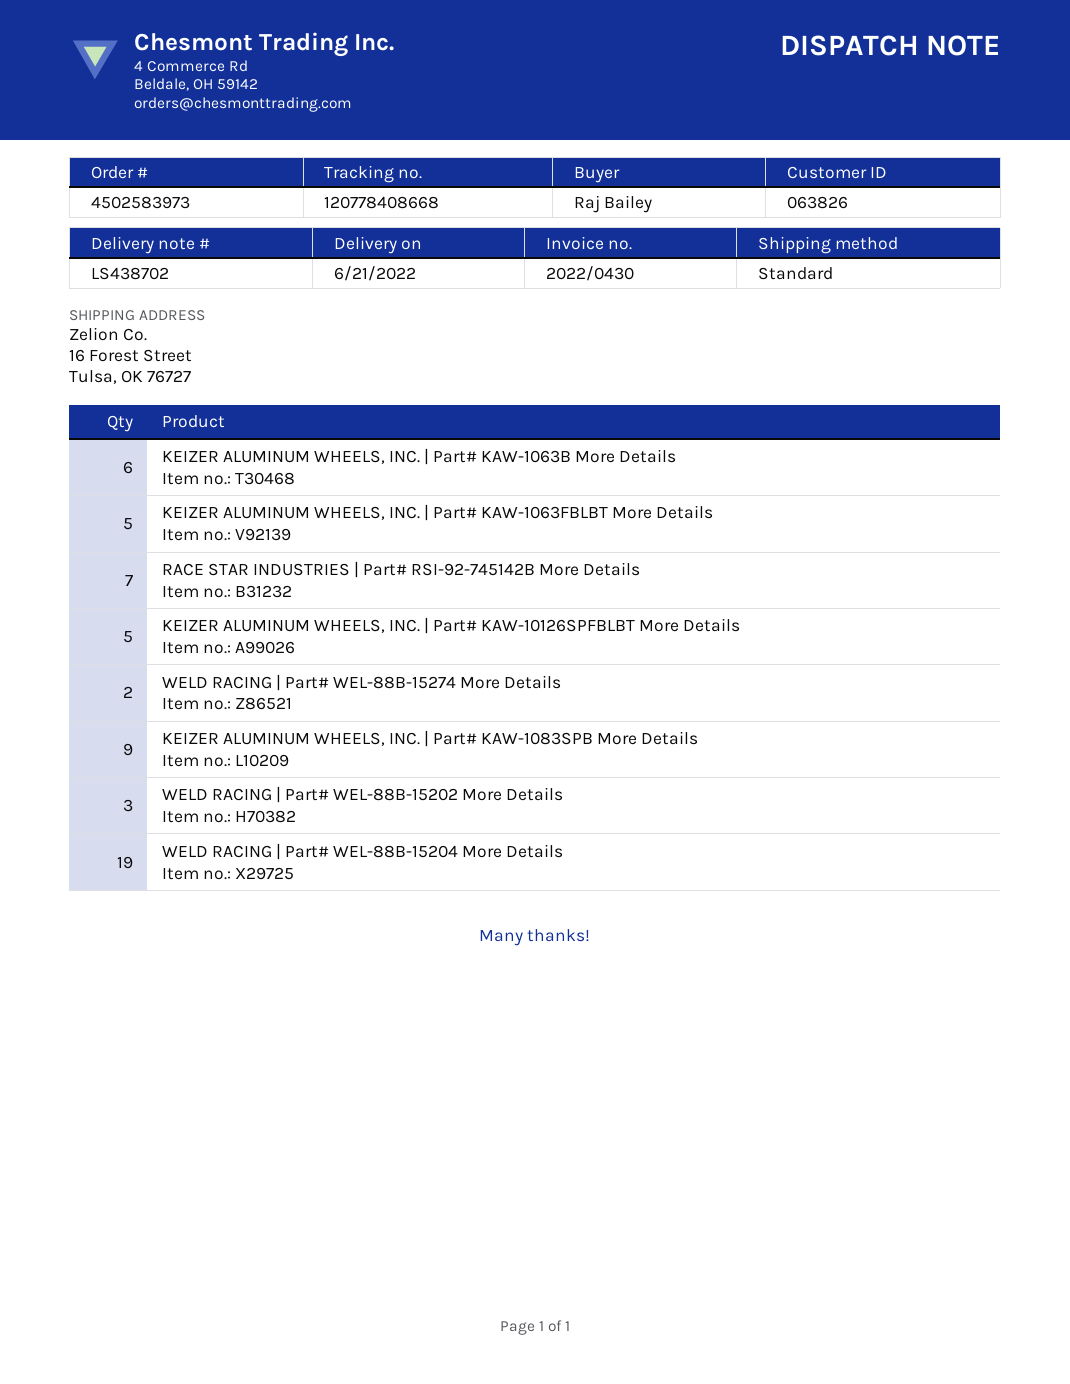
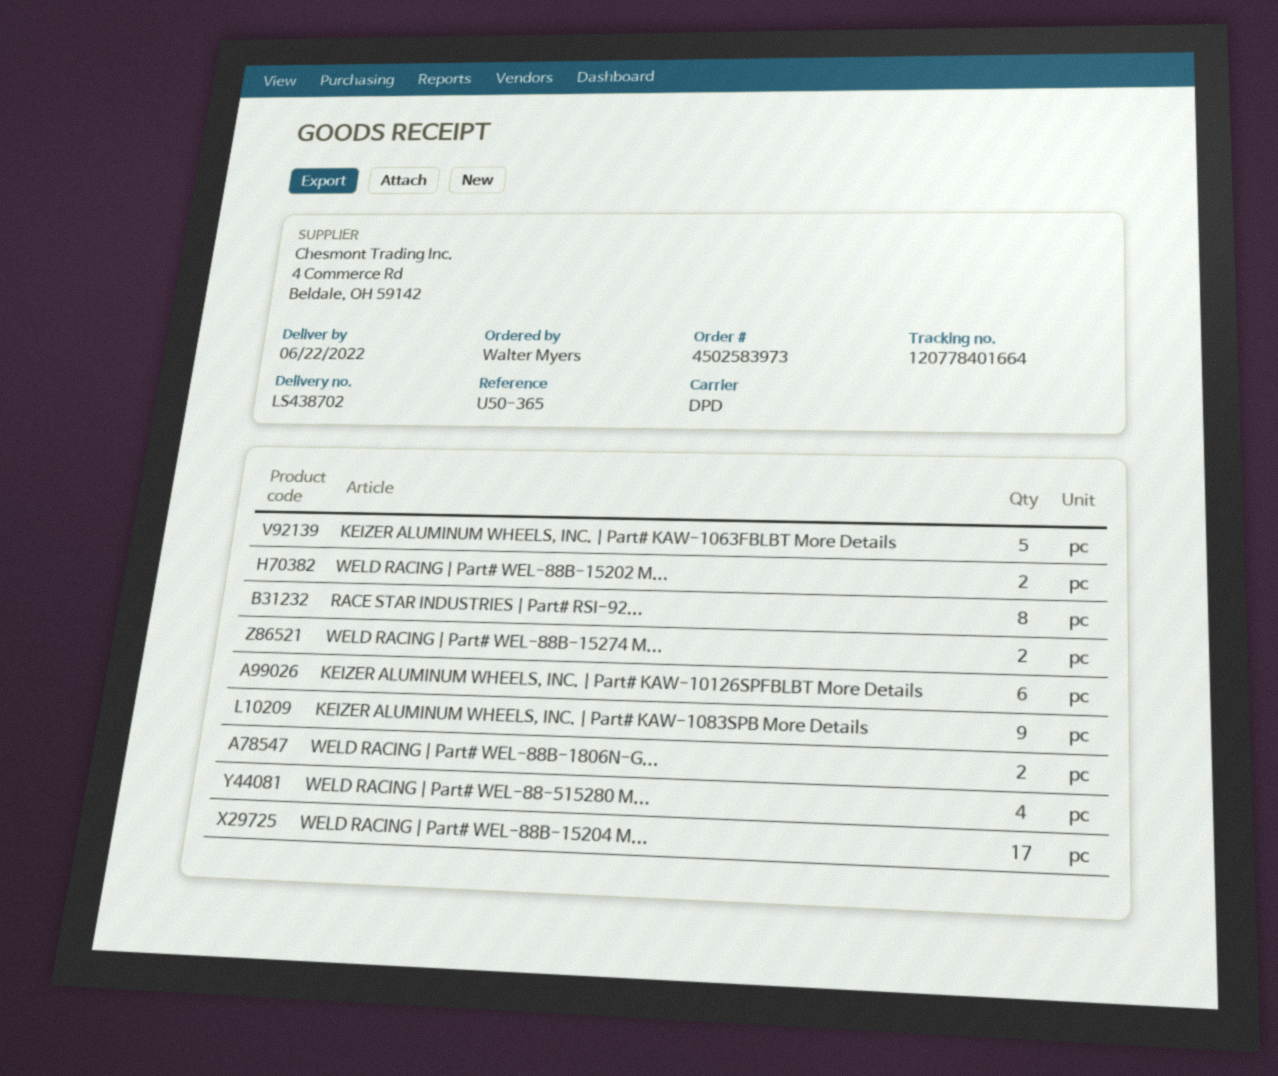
delivery date: 2022-06-21 -> 2022-06-22
ordered by: Raj Bailey -> Walter Myers
shipping method: standard -> DPD
tracking number: 120778408668 -> 120778401664
KEIZER ALUMINUM WHEELS, INC. | Part# KAW-1063B More Details: 6 -> none
RACE STAR INDUSTRIES | Part# RSI-92-745142B More Details: 7 -> 8
KEIZER ALUMINUM WHEELS, INC. | Part# KAW-10126SPFBLBT More Details: 5 -> 6
WELD RACING | Part# WEL-88B-15202 More Details: 3 -> 2
WELD RACING | Part# WEL-88B-15204 More Details: 19 -> 17
WELD RACING | Part# WEL-88B-1806N-G...: none -> 2
WELD RACING | Part# WEL-88-515280 M...: none -> 4

